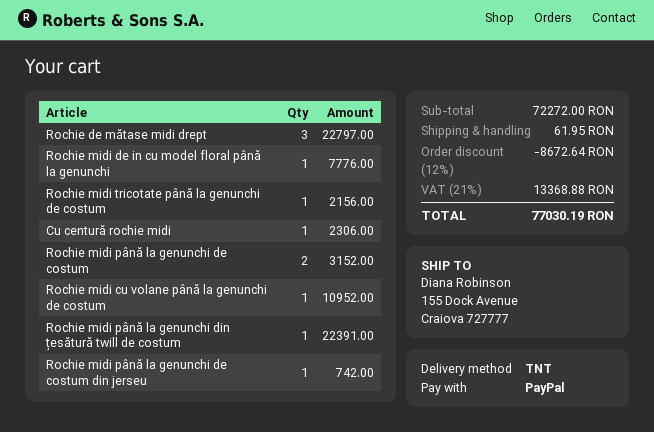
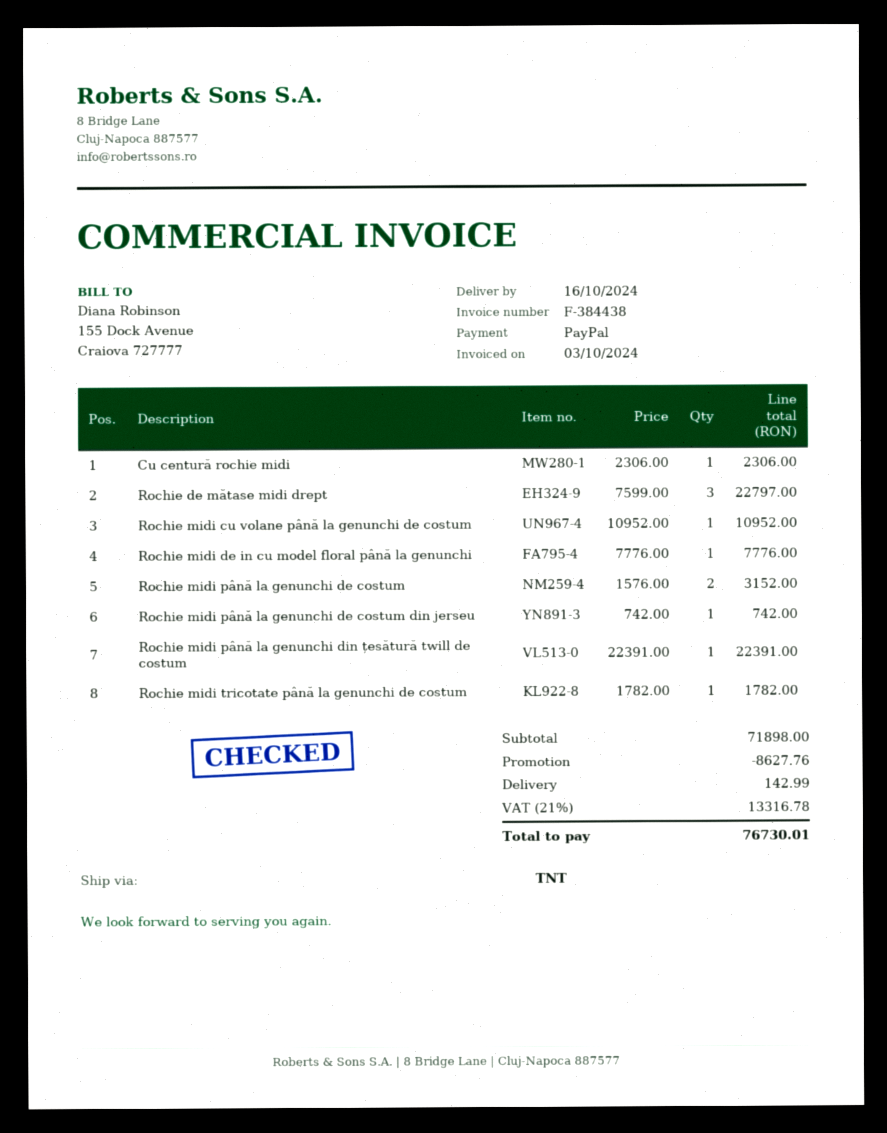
Rochie midi tricotate până la genunchi de costum: 1 for 2156.00 -> 1 for 1782.00
subtotal: 72272.00 -> 71898.00
discount: 8672.64 -> 8627.76
shipping: 61.95 -> 142.99
tax: 21% = 13368.88 -> 21% = 13316.78
total: 77030.19 -> 76730.01

